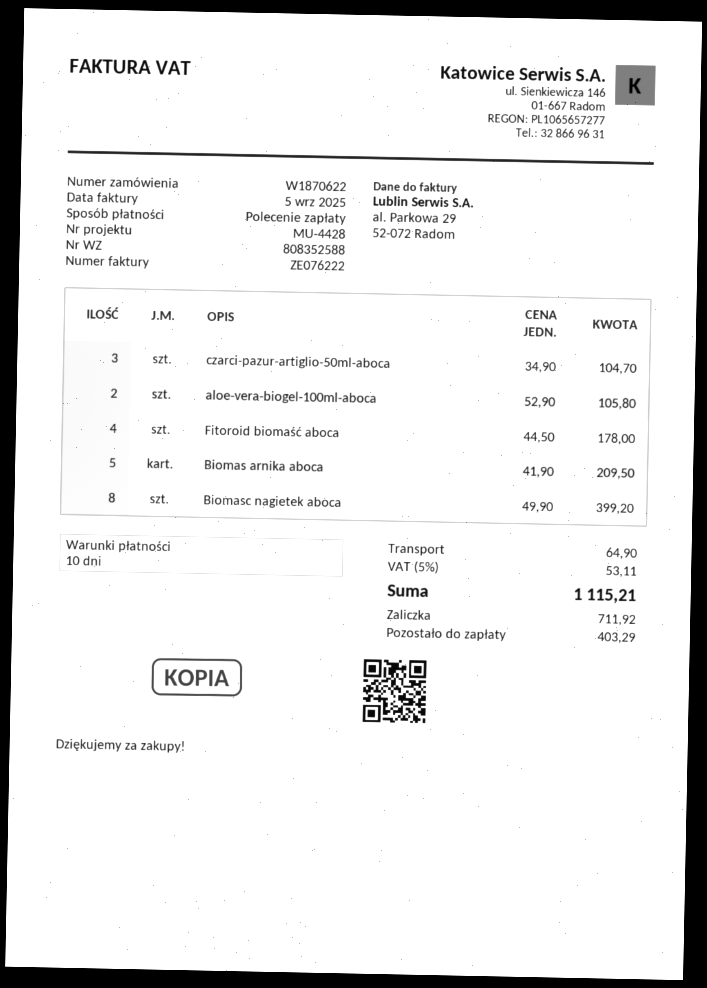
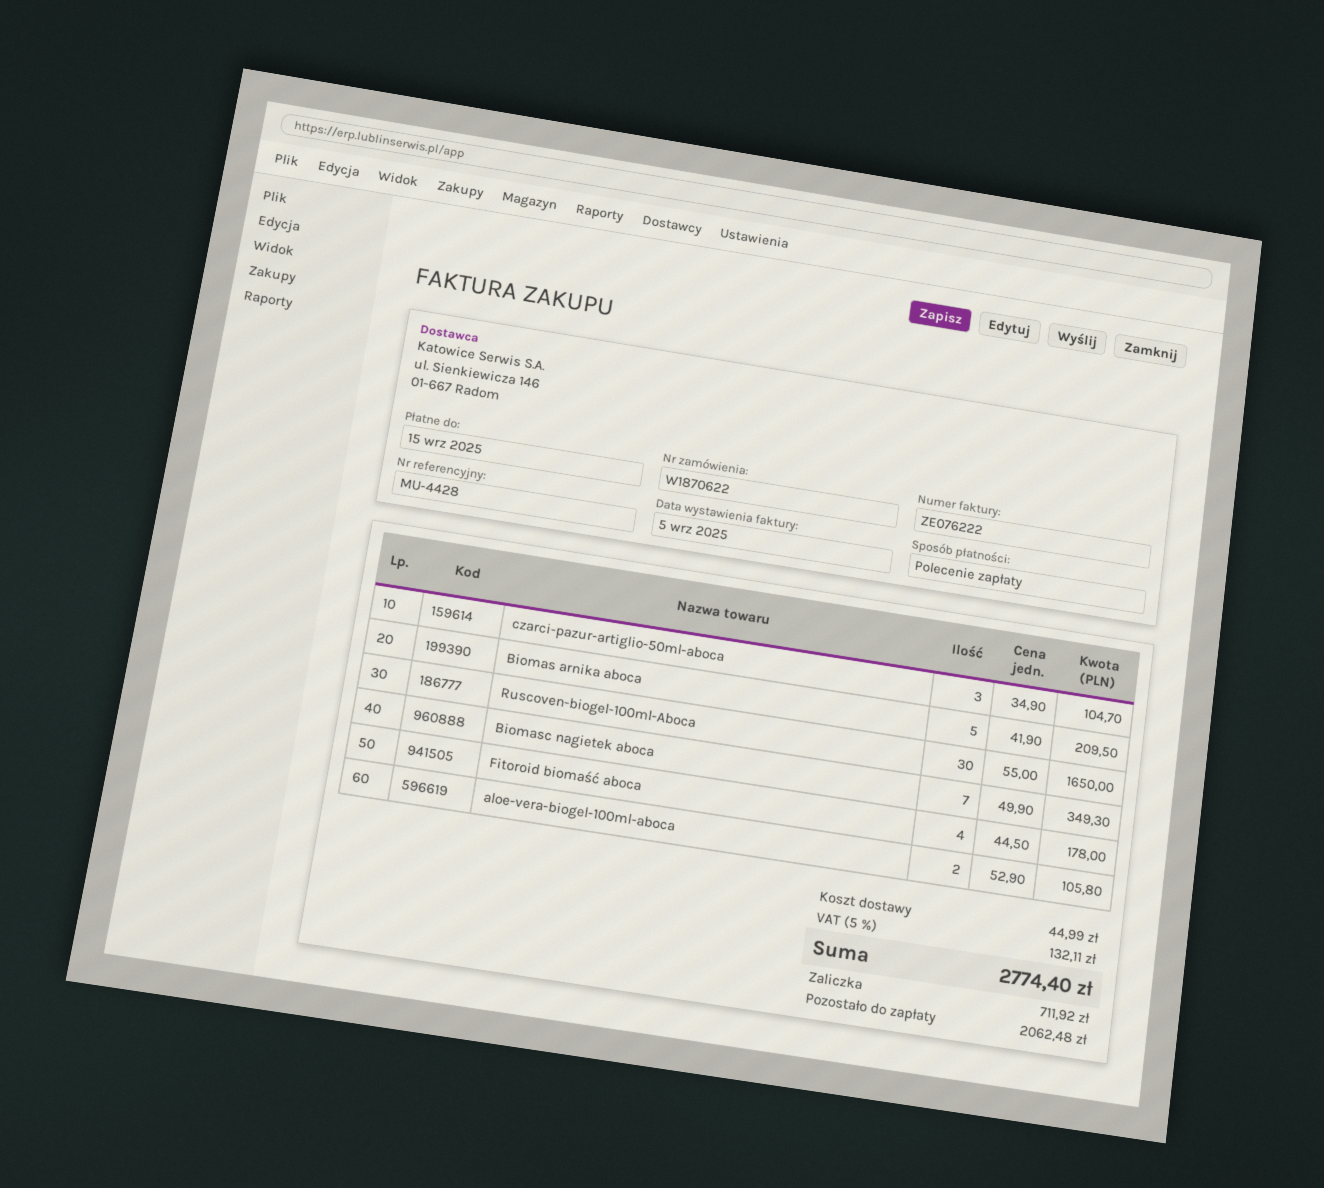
Biomasc nagietek aboca: 8 x 49.90 = 399.20 -> 7 x 49.90 = 349.30
Ruscoven-biogel-100ml-Aboca: none -> 30 x 55.00 = 1650.00
shipping: 64.90 -> 44.99
tax: 5% = 53.11 -> 5% = 132.11
total: 1115.21 -> 2774.40
balance: 403.29 -> 2062.48

